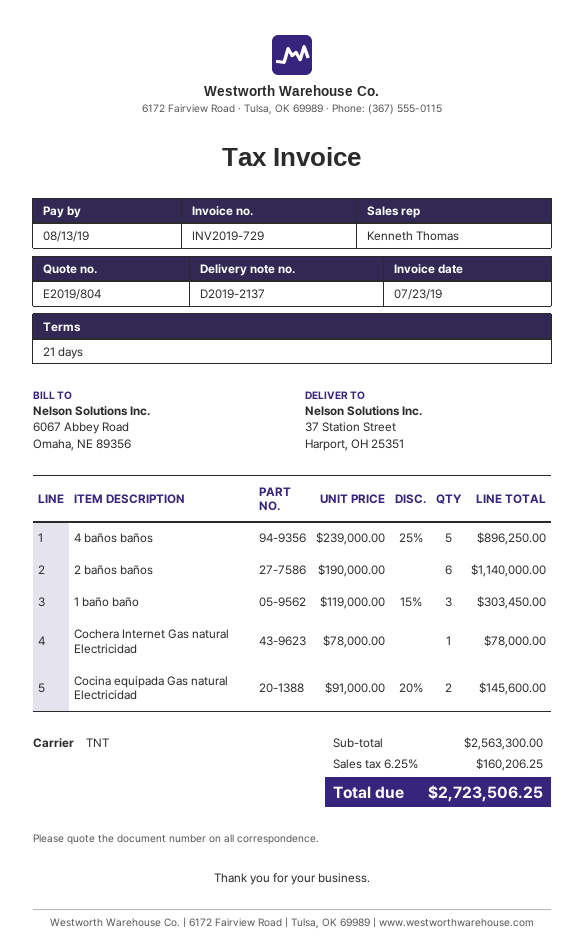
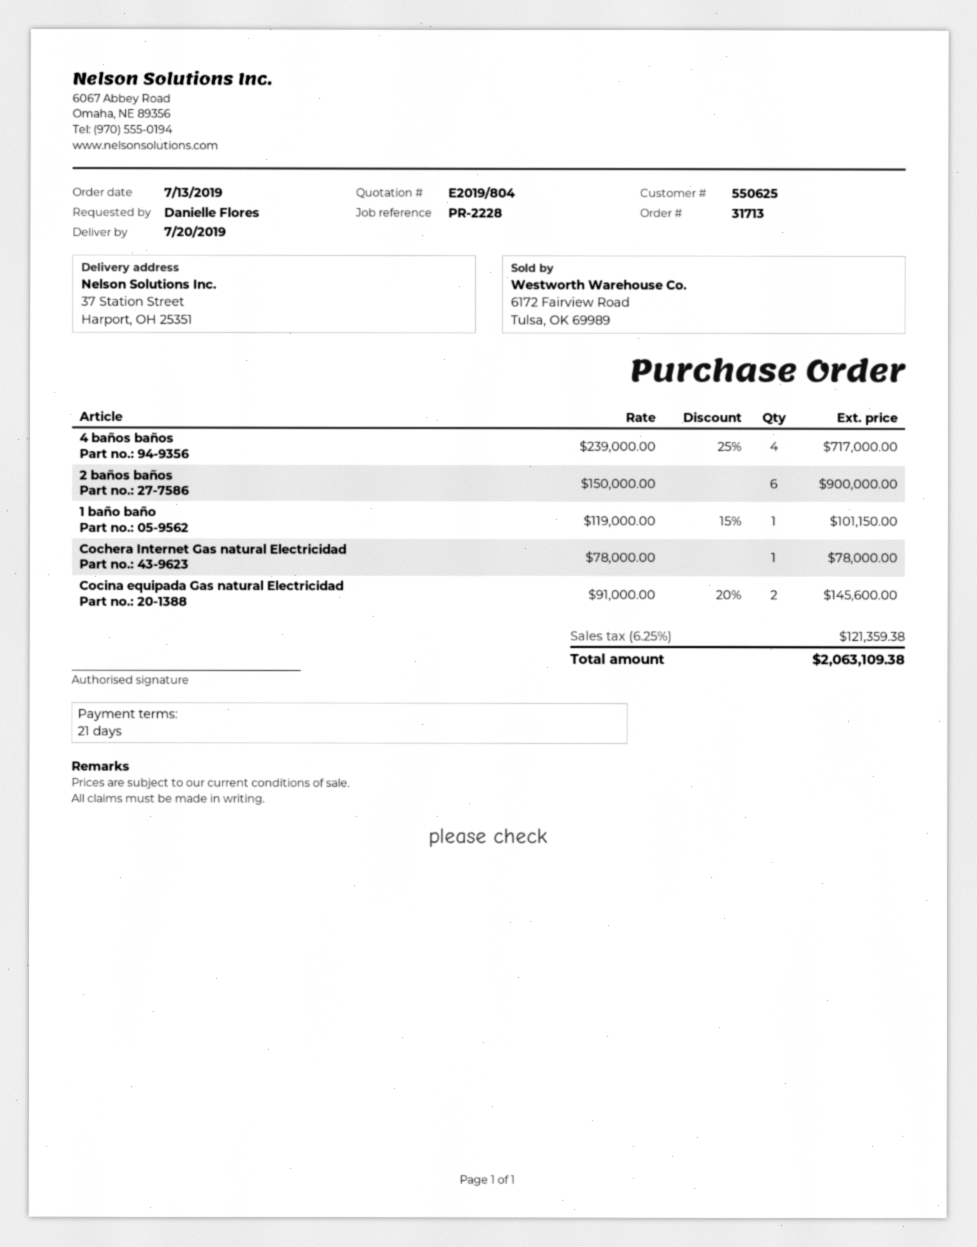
4 baños baños: 5 x 239000.00 - 25% = 896250.00 -> 4 x 239000.00 - 25% = 717000.00
2 baños baños: 6 x 190000.00 = 1140000.00 -> 6 x 150000.00 = 900000.00
1 baño baño: 3 x 119000.00 - 15% = 303450.00 -> 1 x 119000.00 - 15% = 101150.00
tax: 6.25% = 160206.25 -> 6.25% = 121359.38
total: 2723506.25 -> 2063109.38

